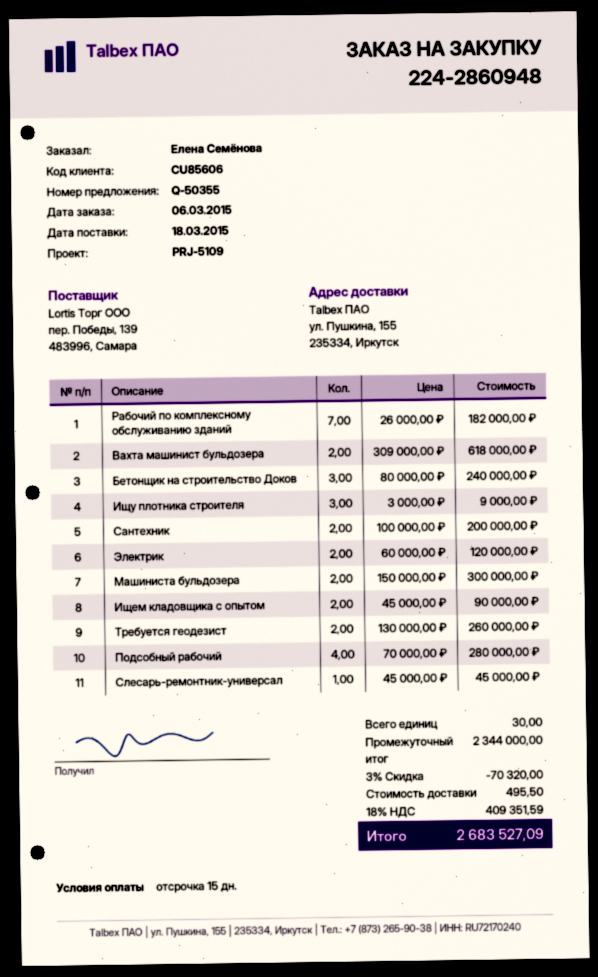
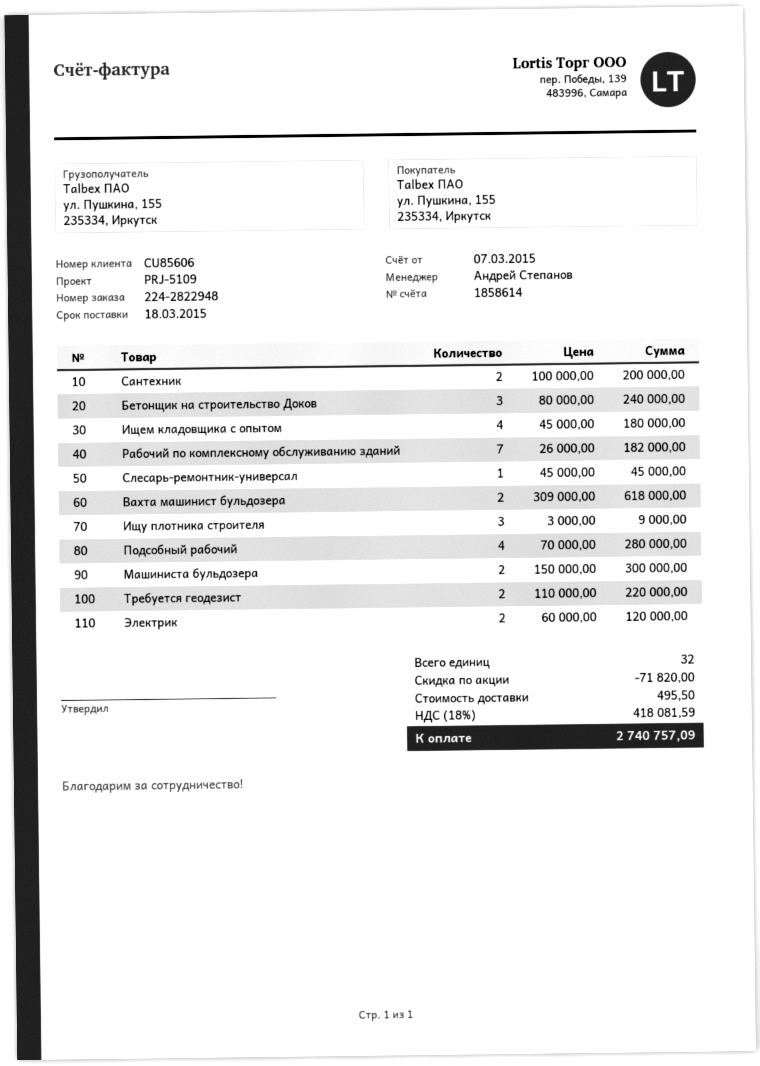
order number: 224-2860948 -> 224-2822948
Ищем кладовщика с опытом: 2 x 45000.00 = 90000.00 -> 4 x 45000.00 = 180000.00
Требуется геодезист: 2 x 130000.00 = 260000.00 -> 2 x 110000.00 = 220000.00
total quantity: 30 -> 32
discount: 70320.00 -> 71820.00
tax: 18% = 409351.59 -> 18% = 418081.59
total: 2683527.09 -> 2740757.09

